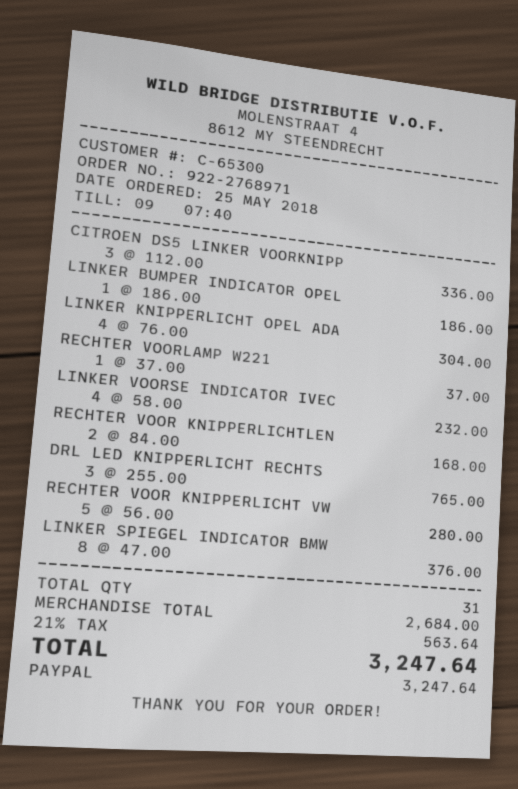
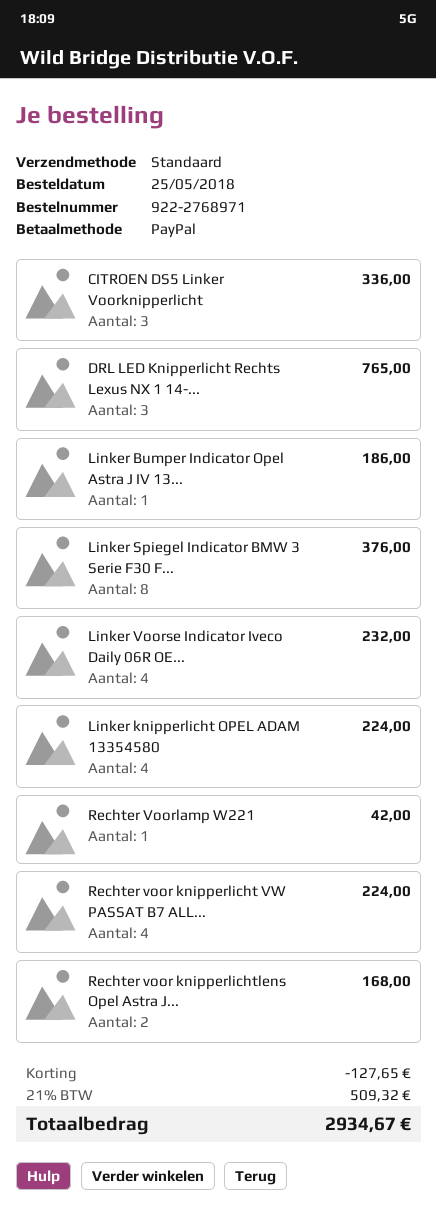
LINKER KNIPPERLICHT OPEL ADA: 4 for 304.00 -> 4 for 224.00
RECHTER VOORLAMP W221: 1 for 37.00 -> 1 for 42.00
RECHTER VOOR KNIPPERLICHT VW: 5 for 280.00 -> 4 for 224.00
discount: none -> 127.65
tax: 21% = 563.64 -> 21% = 509.32
total: 3247.64 -> 2934.67

